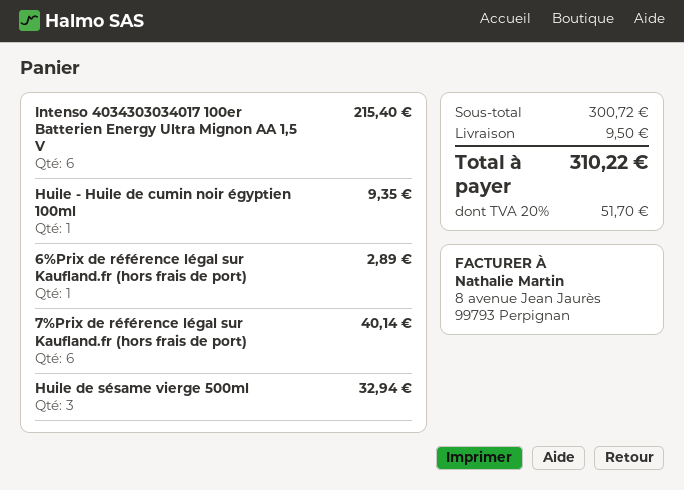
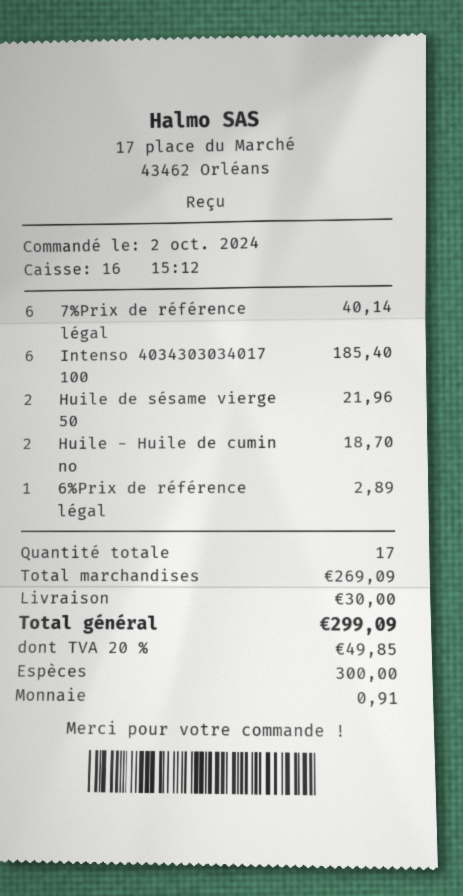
Intenso 4034303034017 100er Batterien Energy Ultra Mignon AA 1,5 V: 6 for 215.40 -> 6 for 185.40
Huile - Huile de cumin noir égyptien 100ml: 1 for 9.35 -> 2 for 18.70
Huile de sésame vierge 500ml: 3 for 32.94 -> 2 for 21.96
subtotal: 300.72 -> 269.09
shipping: 9.50 -> 30.00
tax: 20% = 51.70 -> 20% = 49.85
total: 310.22 -> 299.09

